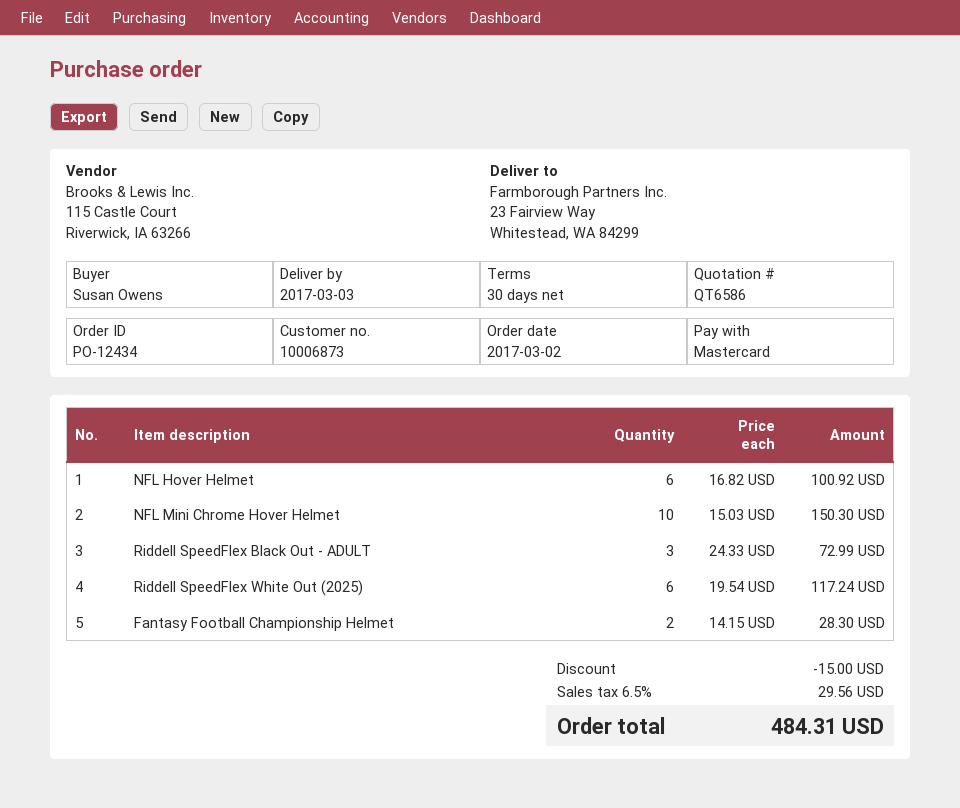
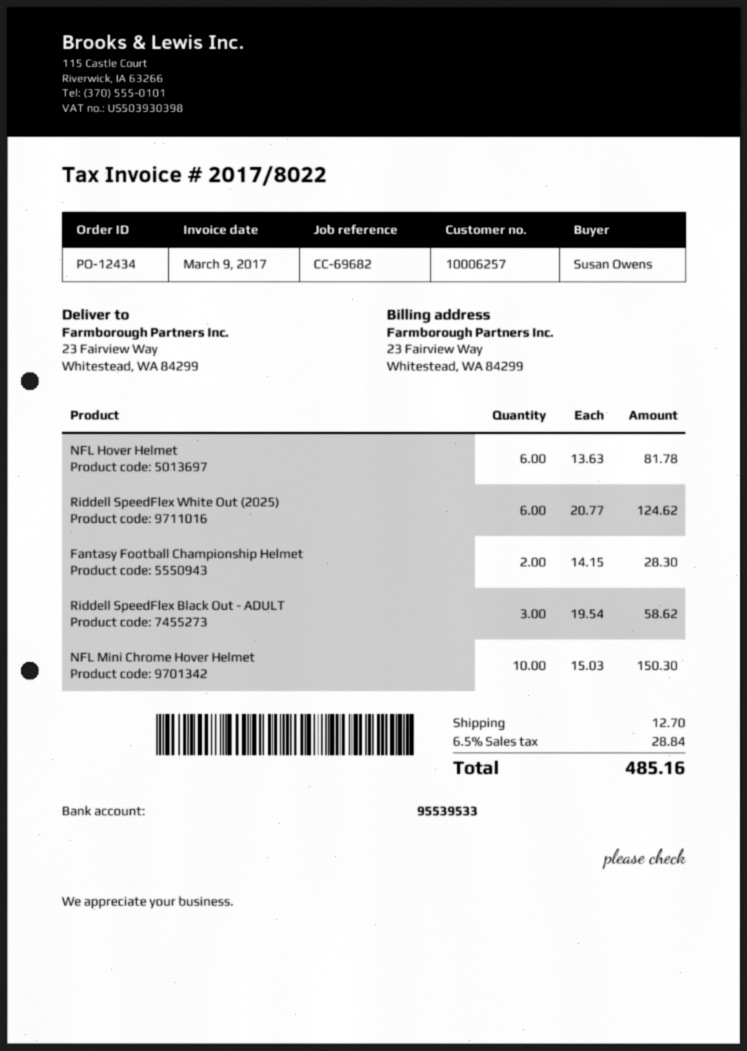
customer number: 10006873 -> 10006257
NFL Hover Helmet: 6 x 16.82 = 100.92 -> 6 x 13.63 = 81.78
Riddell SpeedFlex Black Out - ADULT: 3 x 24.33 = 72.99 -> 3 x 19.54 = 58.62
Riddell SpeedFlex White Out (2025): 6 x 19.54 = 117.24 -> 6 x 20.77 = 124.62
discount: 15.00 -> none
shipping: none -> 12.70
tax: 6.5% = 29.56 -> 6.5% = 28.84
total: 484.31 -> 485.16

